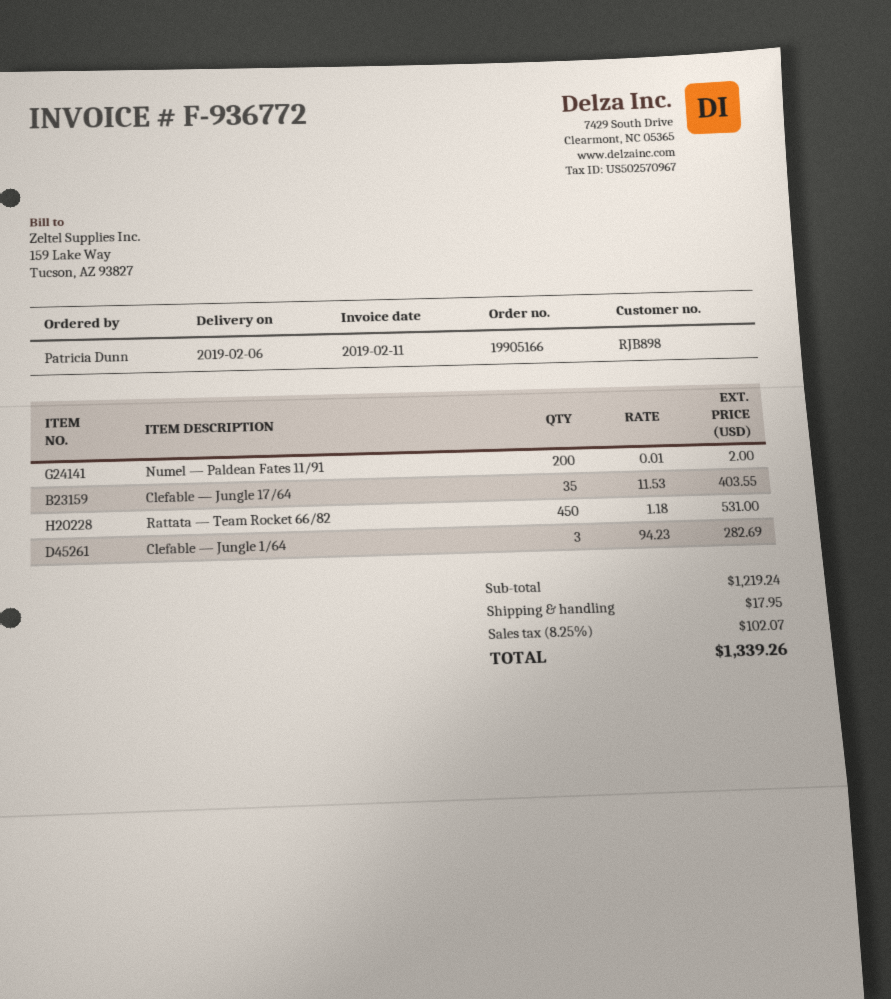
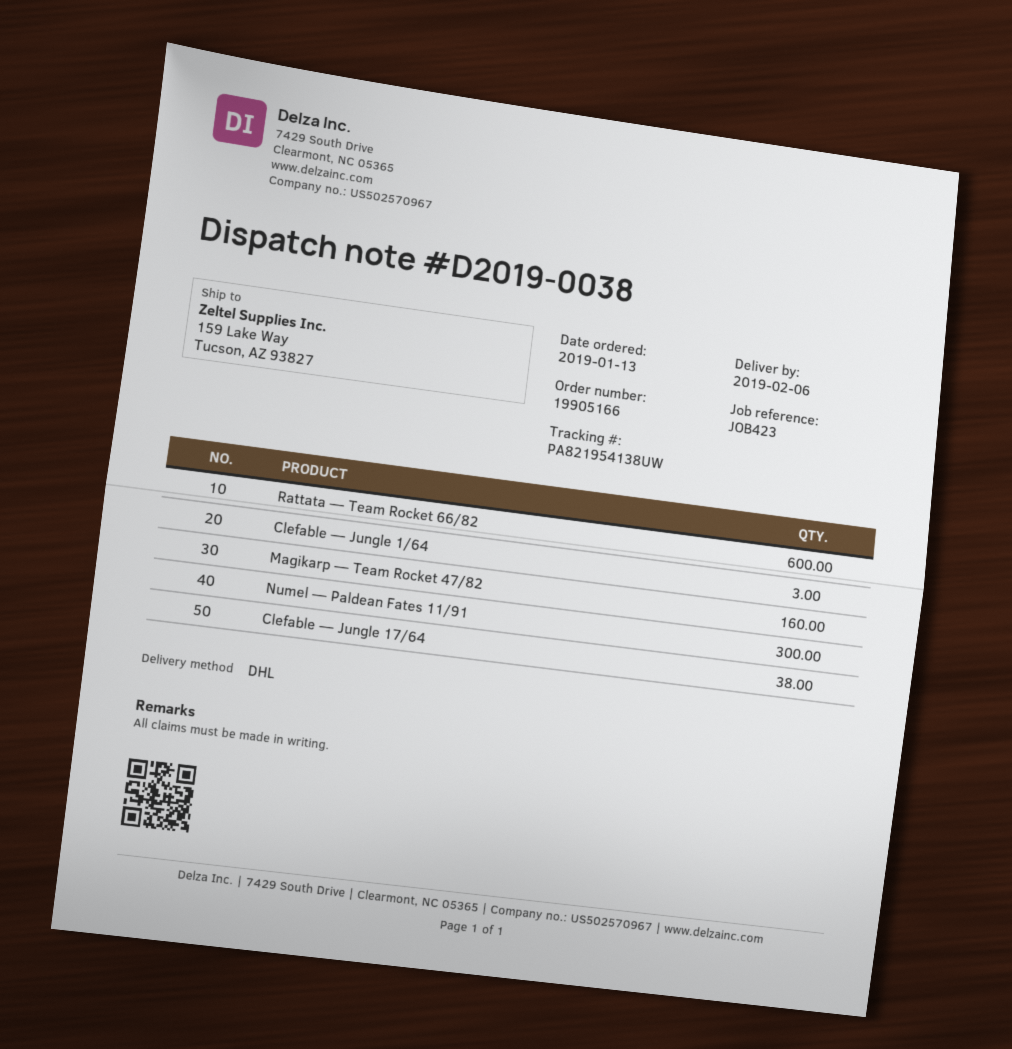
Numel — Paldean Fates 11/91: 200 -> 300
Clefable — Jungle 17/64: 35 -> 38
Rattata — Team Rocket 66/82: 450 -> 600
Magikarp — Team Rocket 47/82: none -> 160

